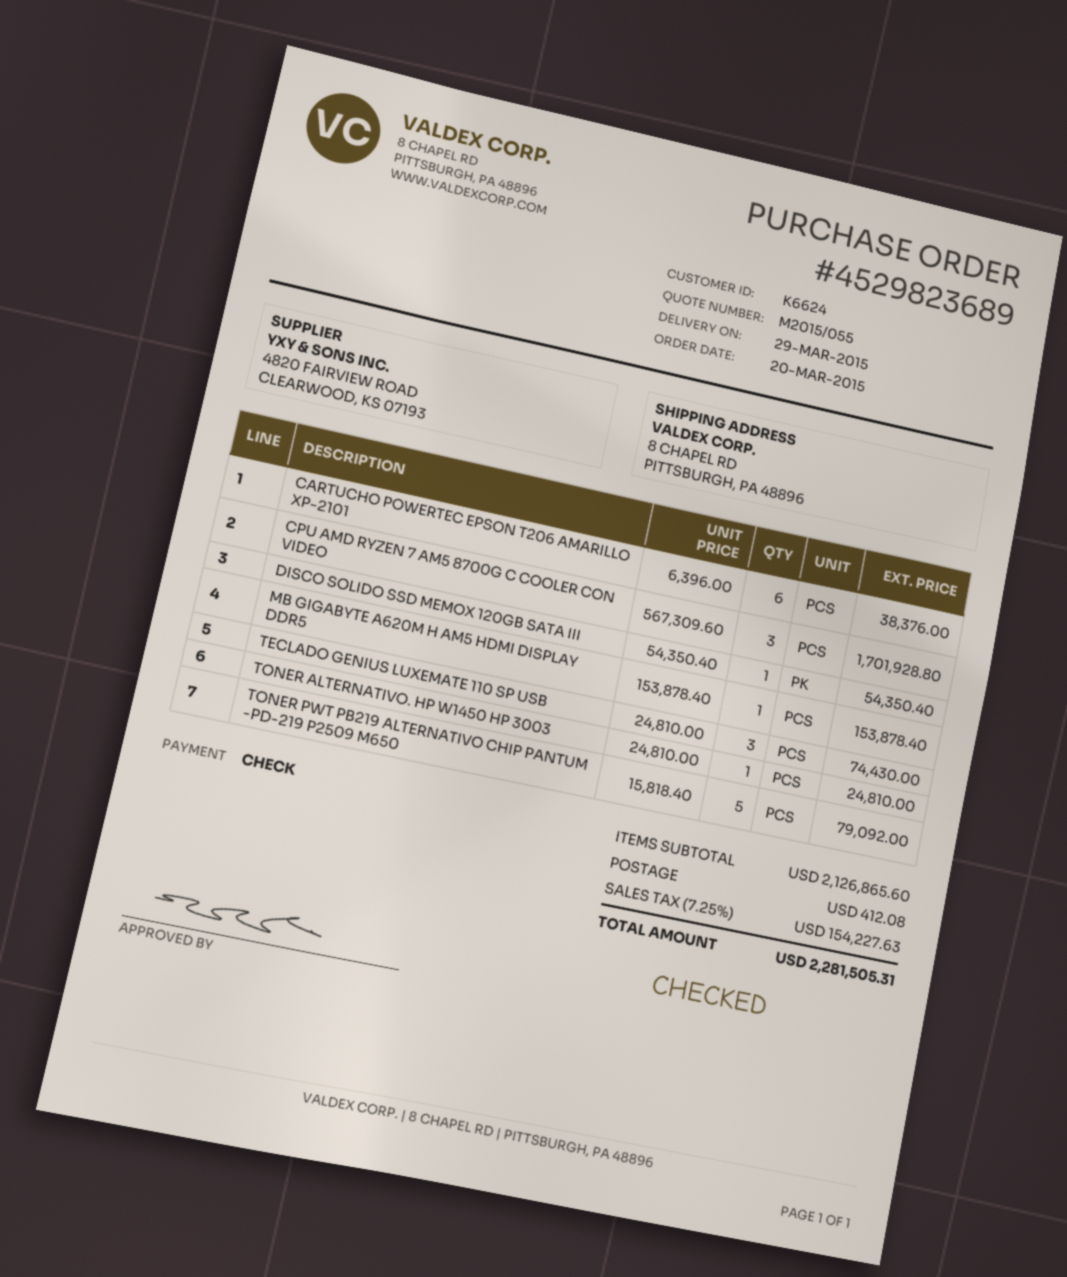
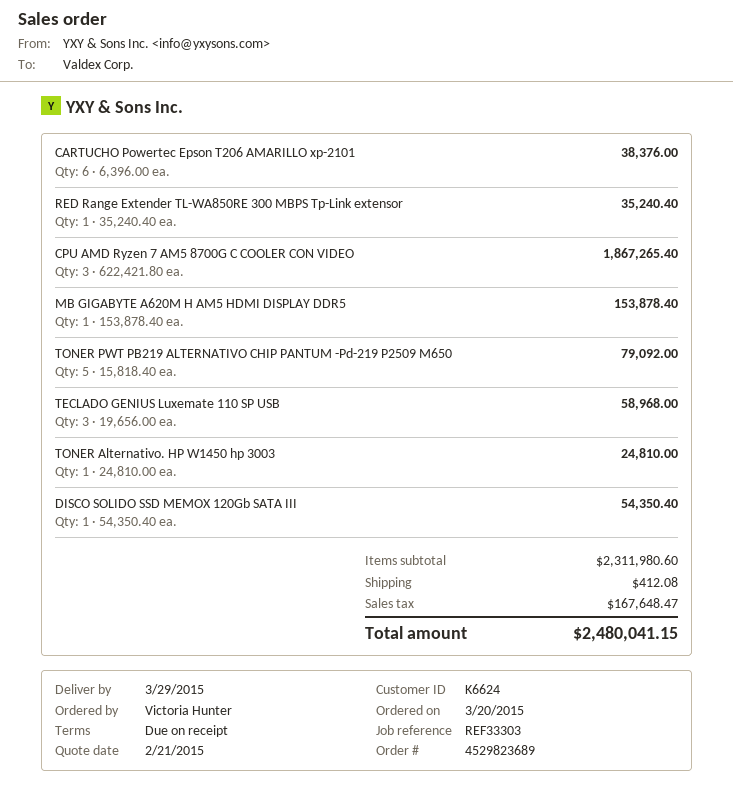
CPU AMD RYZEN 7 AM5 8700G C COOLER CON VIDEO: 3 x 567309.60 = 1701928.80 -> 3 x 622421.80 = 1867265.40
TECLADO GENIUS LUXEMATE 110 SP USB: 3 x 24810.00 = 74430.00 -> 3 x 19656.00 = 58968.00
RED Range Extender TL-WA850RE 300 MBPS Tp-Link extensor: none -> 1 x 35240.40 = 35240.40
subtotal: 2126865.60 -> 2311980.60
tax: 154227.63 -> 167648.47
total: 2281505.31 -> 2480041.15

